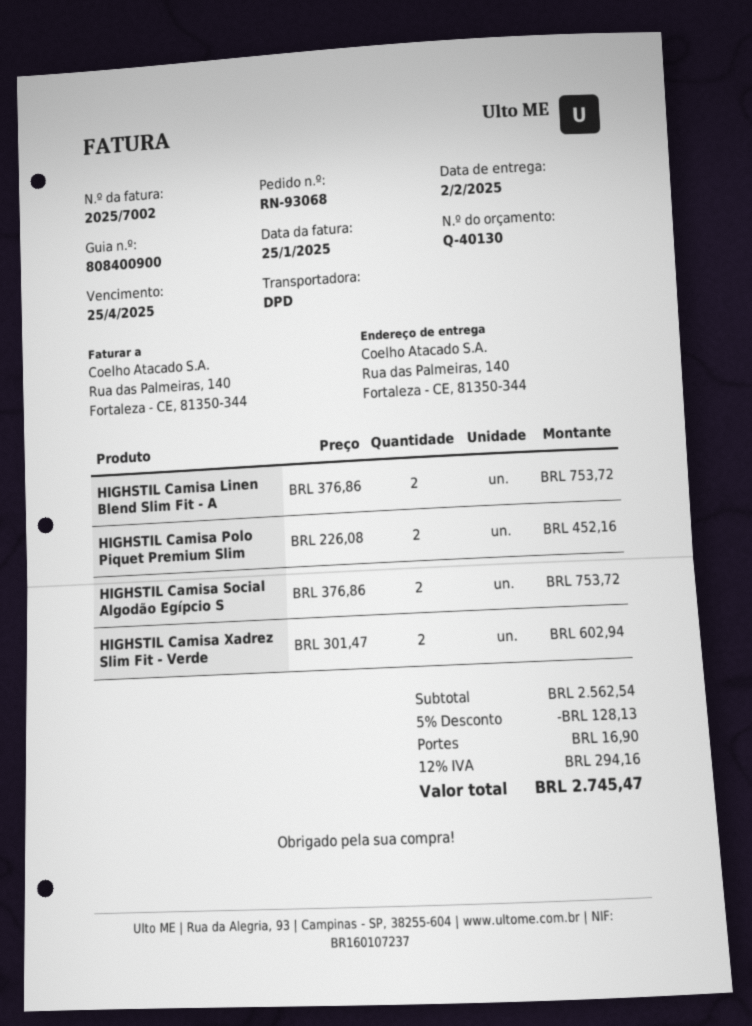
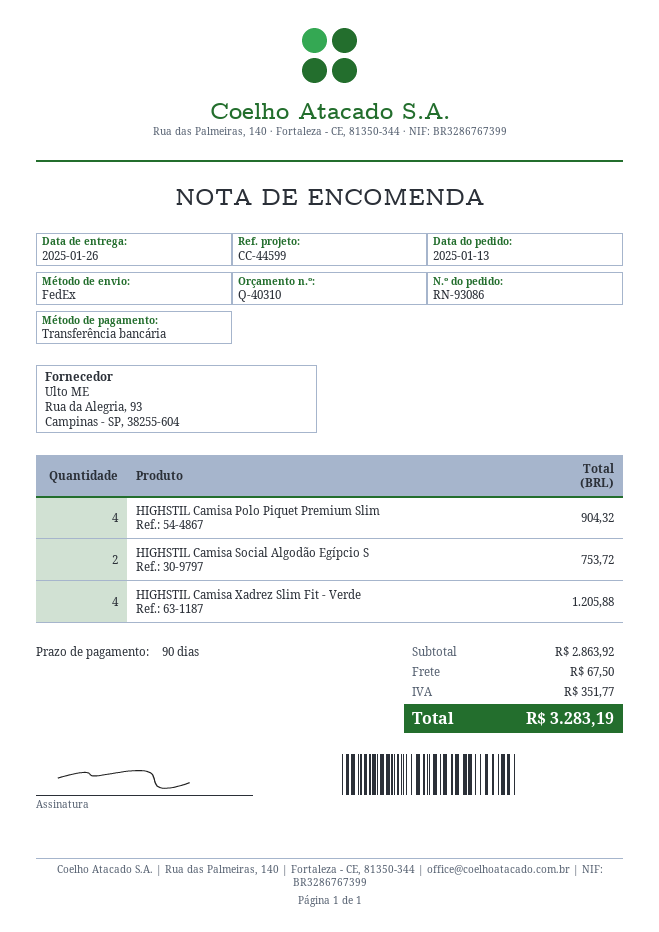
quote number: Q-40130 -> Q-40310
order number: RN-93068 -> RN-93086
delivery date: 2025-02-02 -> 2025-01-26
shipping method: DPD -> FedEx
HIGHSTIL Camisa Linen Blend Slim Fit - A: 2 for 753.72 -> none
HIGHSTIL Camisa Polo Piquet Premium Slim: 2 for 452.16 -> 4 for 904.32
HIGHSTIL Camisa Xadrez Slim Fit - Verde: 2 for 602.94 -> 4 for 1205.88
subtotal: 2562.54 -> 2863.92
discount: 5% = 128.13 -> none
shipping: 16.90 -> 67.50
tax: 294.16 -> 351.77
total: 2745.47 -> 3283.19

